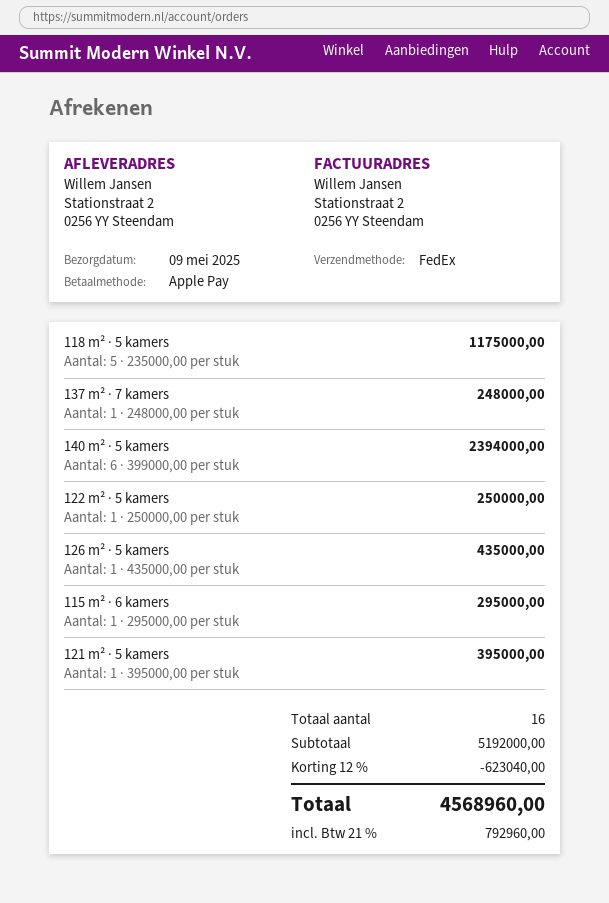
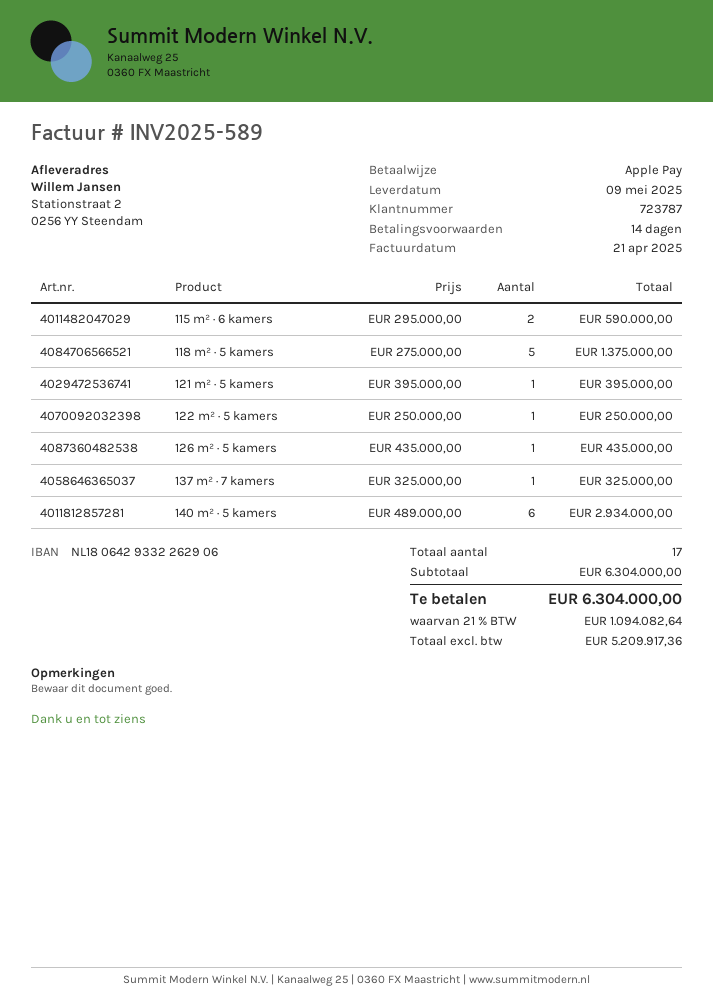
118 m² · 5 kamers: 5 x 235000.00 = 1175000.00 -> 5 x 275000.00 = 1375000.00
137 m² · 7 kamers: 1 x 248000.00 = 248000.00 -> 1 x 325000.00 = 325000.00
140 m² · 5 kamers: 6 x 399000.00 = 2394000.00 -> 6 x 489000.00 = 2934000.00
115 m² · 6 kamers: 1 x 295000.00 = 295000.00 -> 2 x 295000.00 = 590000.00
total quantity: 16 -> 17
subtotal: 5192000.00 -> 6304000.00
discount: 12% = 623040.00 -> none
tax: 21% = 792960.00 -> 21% = 1094082.64
total: 4568960.00 -> 6304000.00

